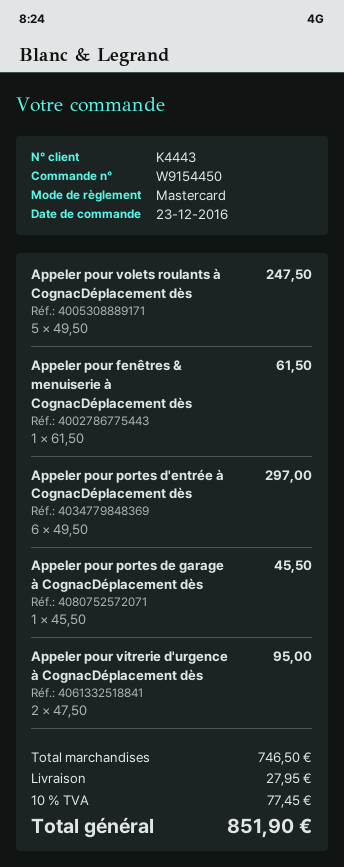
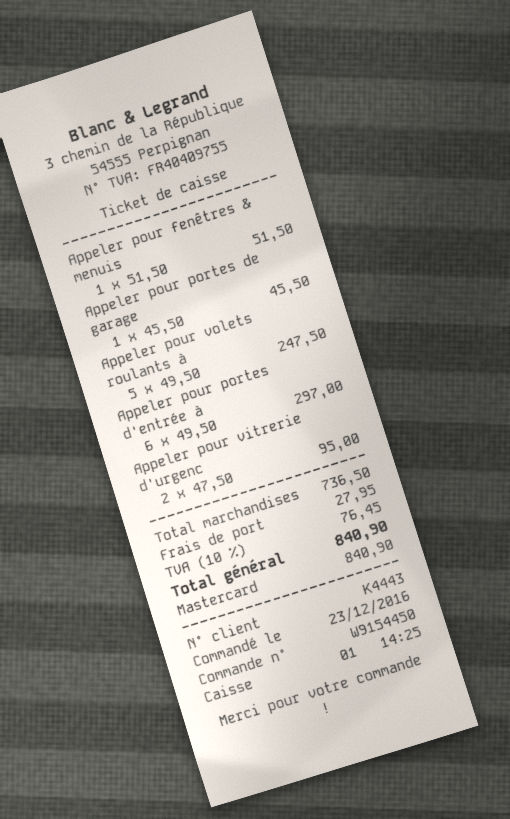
Appeler pour fenêtres & menuiserie à CognacDéplacement dès: 1 x 61.50 = 61.50 -> 1 x 51.50 = 51.50
subtotal: 746.50 -> 736.50
tax: 10% = 77.45 -> 10% = 76.45
total: 851.90 -> 840.90

